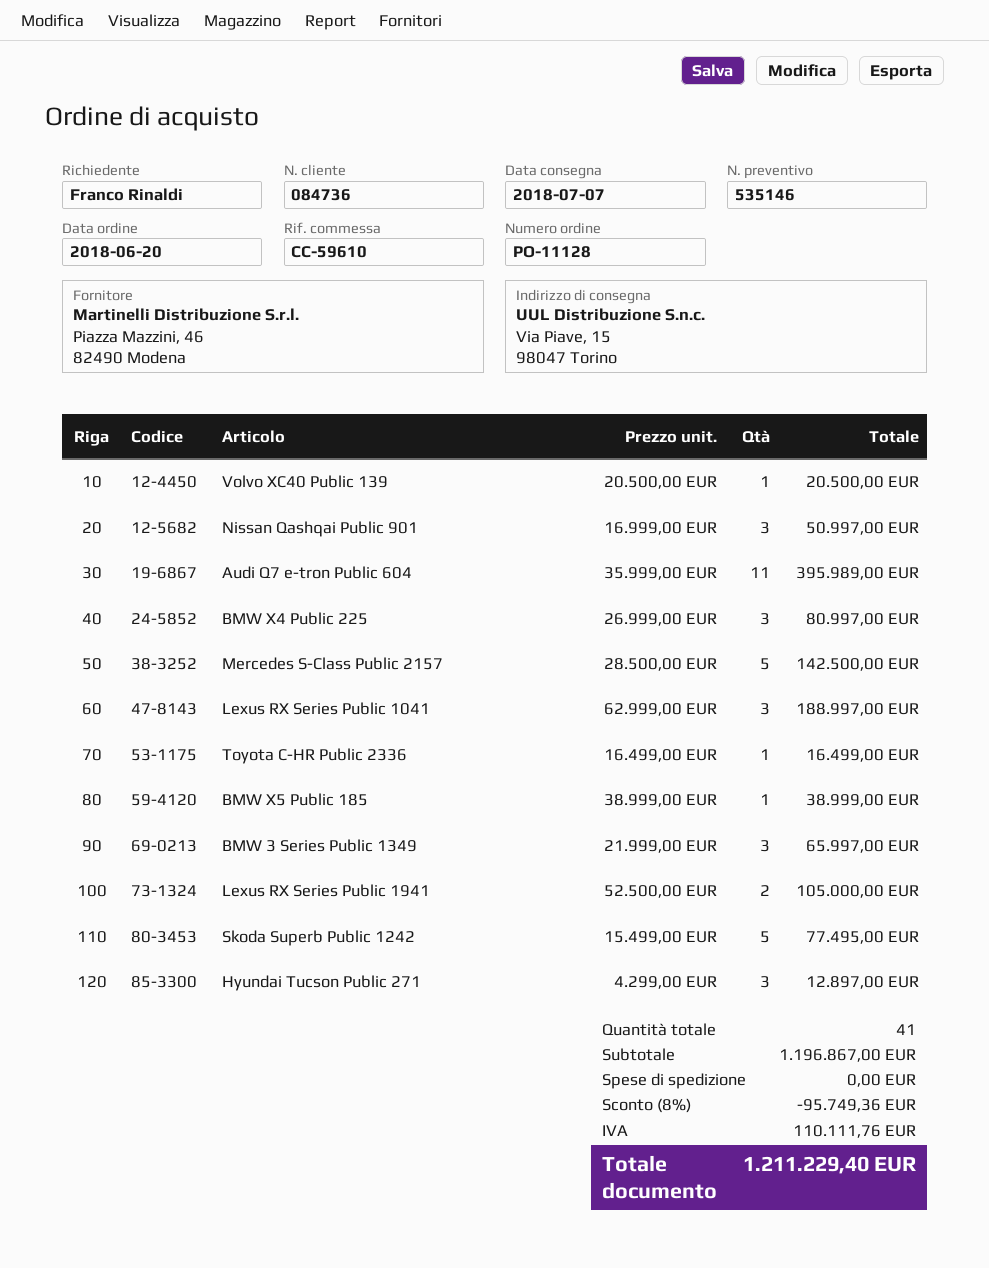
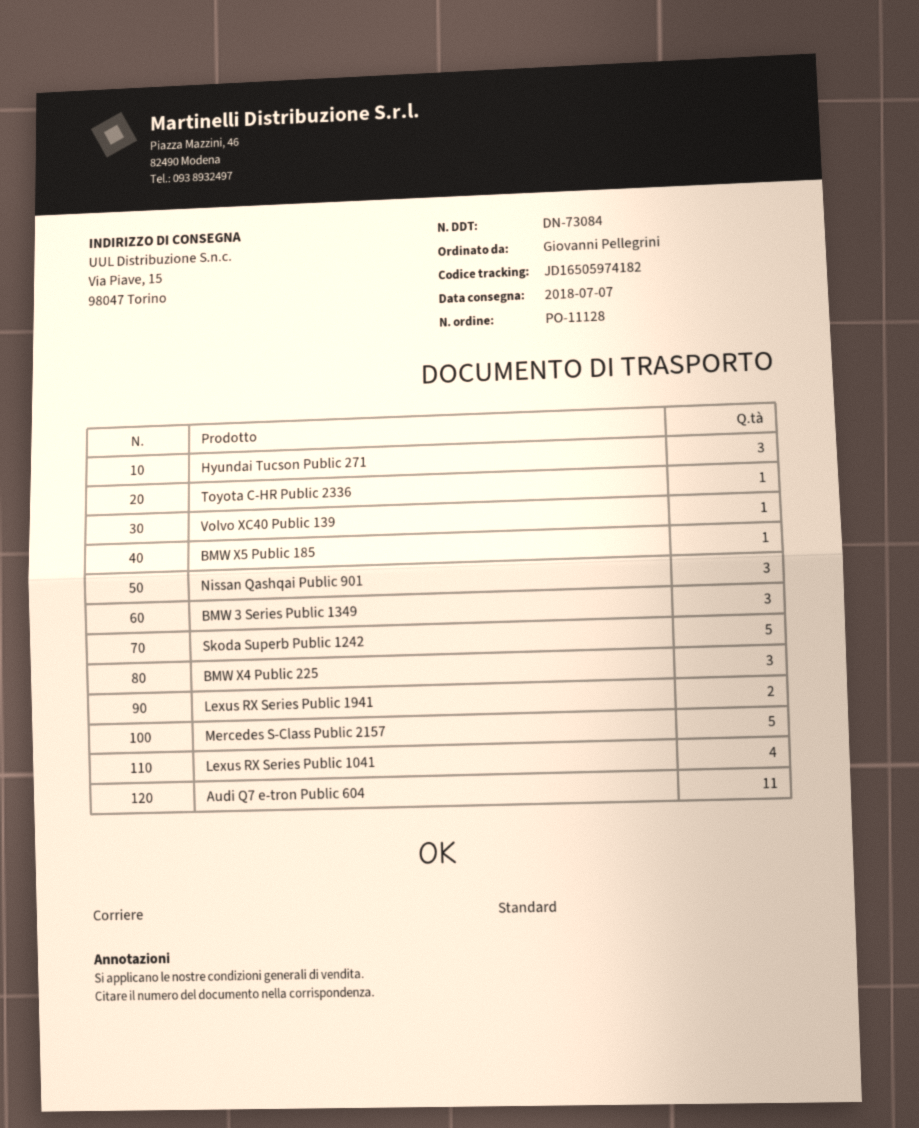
ordered by: Franco Rinaldi -> Giovanni Pellegrini
Lexus RX Series Public 1041: 3 -> 4

